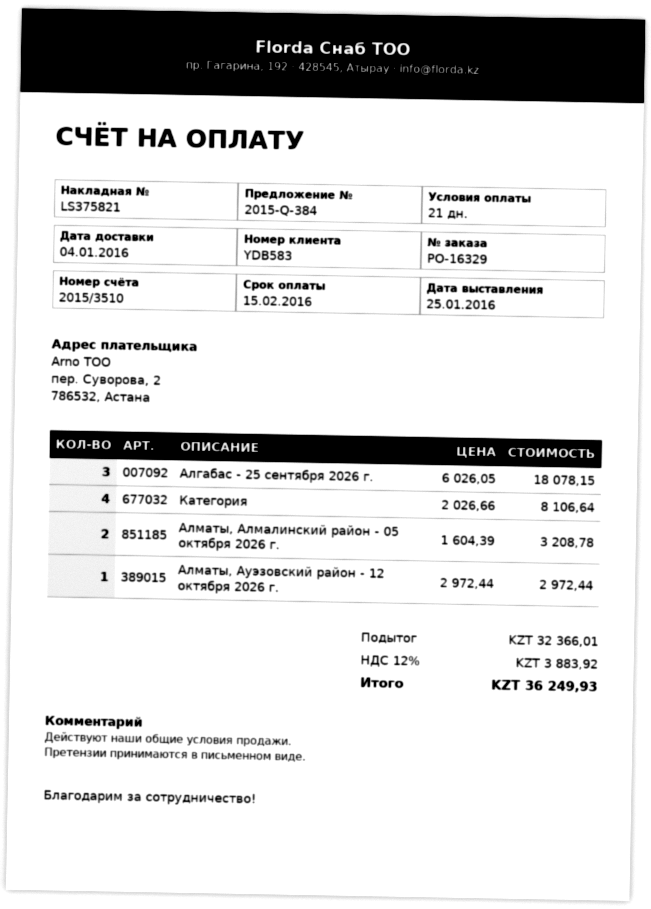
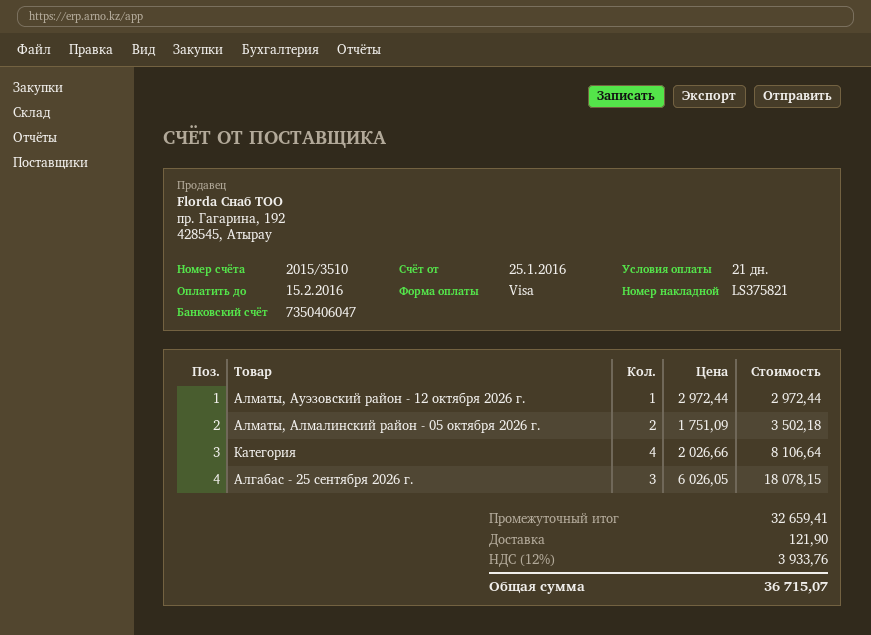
Алматы, Алмалинский район - 05 октября 2026 г.: 2 x 1604.39 = 3208.78 -> 2 x 1751.09 = 3502.18
subtotal: 32366.01 -> 32659.41
shipping: none -> 121.90
tax: 12% = 3883.92 -> 12% = 3933.76
total: 36249.93 -> 36715.07

